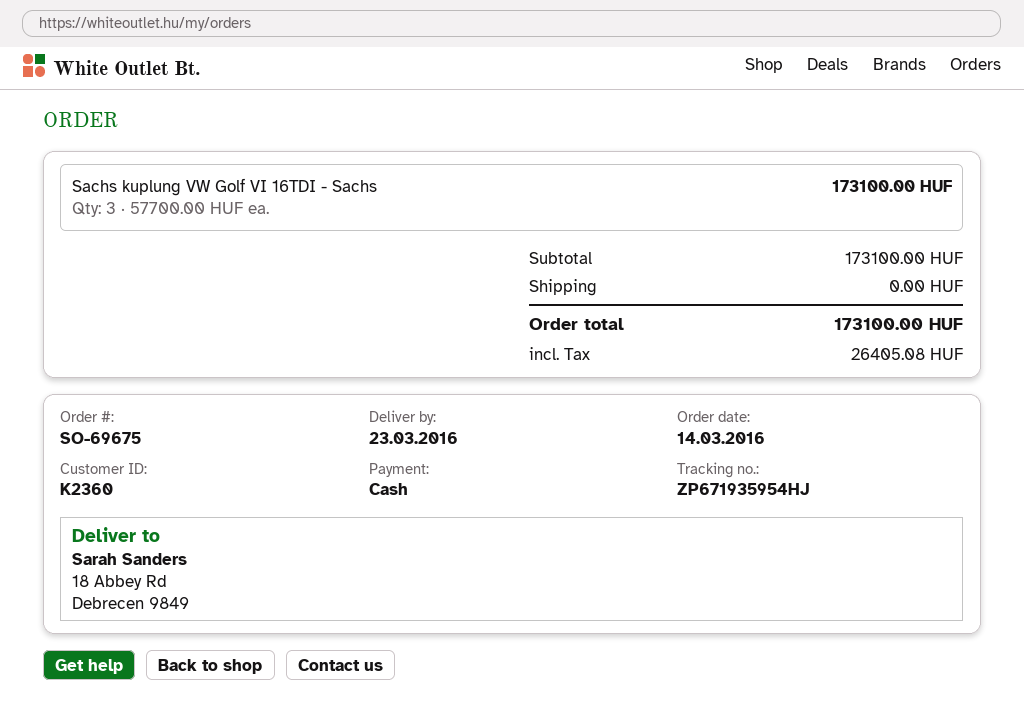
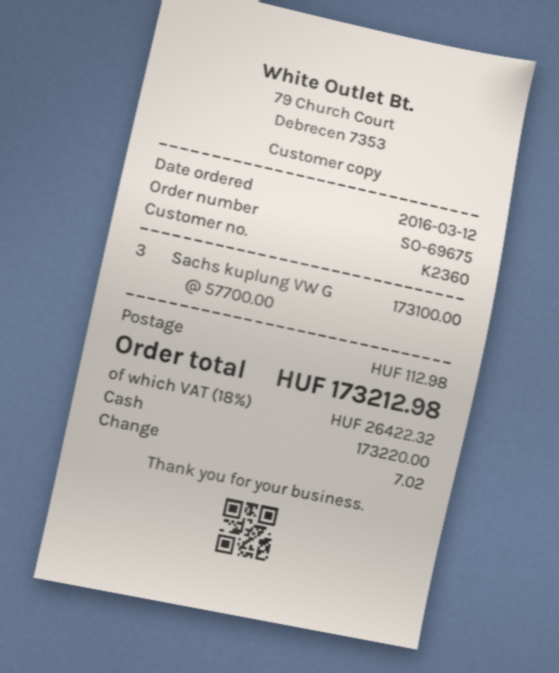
order date: 2016-03-14 -> 2016-03-12
shipping: 0.00 -> 112.98
tax: 26405.08 -> 26422.32
total: 173100.00 -> 173212.98

